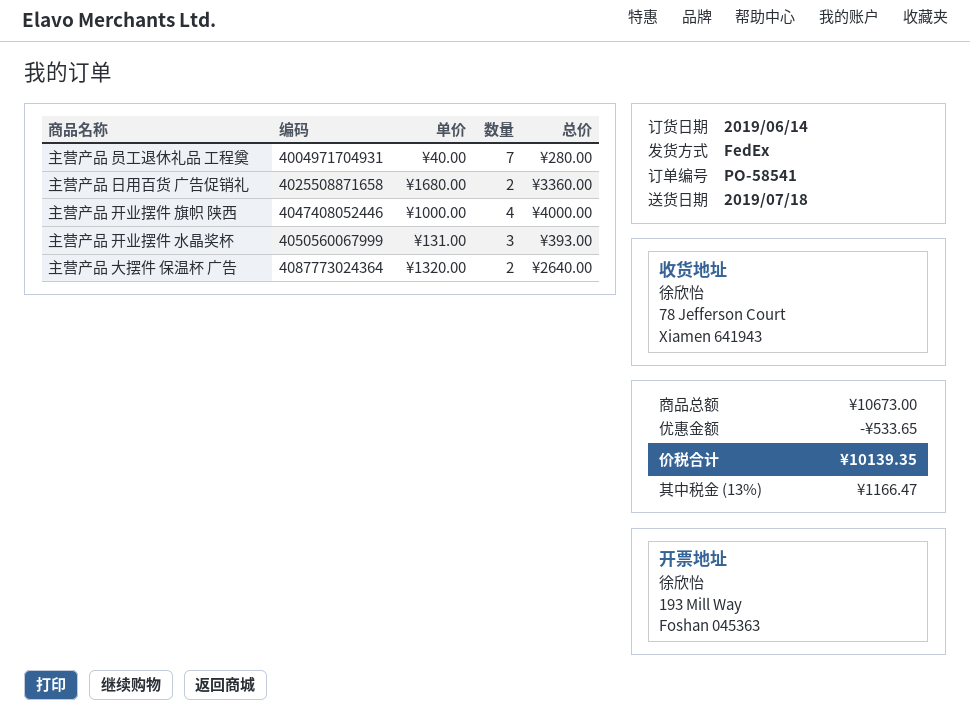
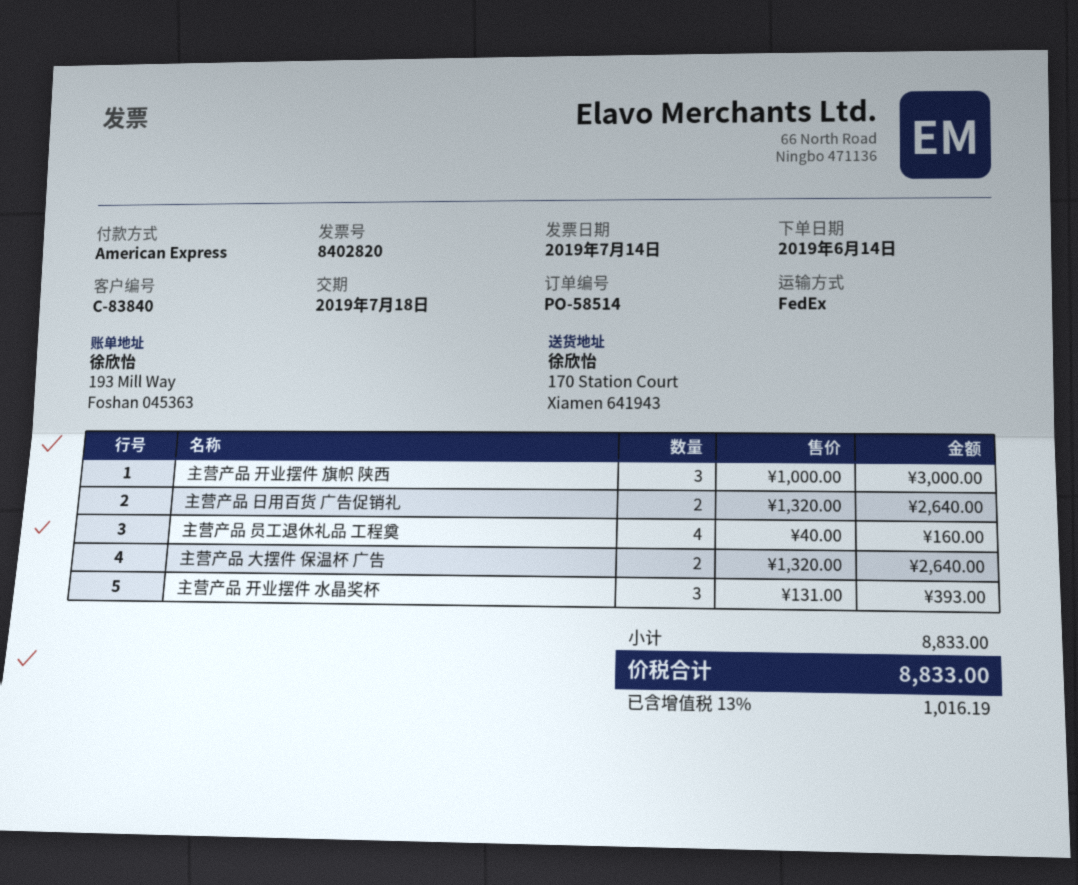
order number: PO-58541 -> PO-58514
ship to: 78 Jefferson Court, Xiamen 641943 -> 170 Station Court, Xiamen 641943
主营产品 员工退休礼品 工程奠: 7 x 40.00 = 280.00 -> 4 x 40.00 = 160.00
主营产品 日用百货 广告促销礼: 2 x 1680.00 = 3360.00 -> 2 x 1320.00 = 2640.00
主营产品 开业摆件 旗帜 陕西: 4 x 1000.00 = 4000.00 -> 3 x 1000.00 = 3000.00
subtotal: 10673.00 -> 8833.00
discount: 533.65 -> none
tax: 13% = 1166.47 -> 13% = 1016.19
total: 10139.35 -> 8833.00

